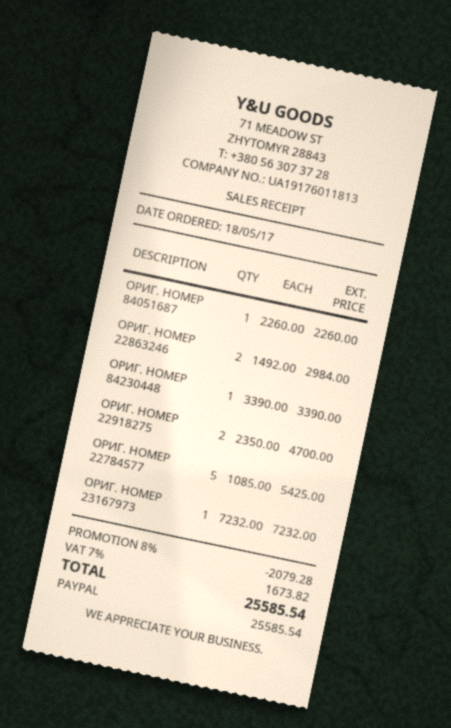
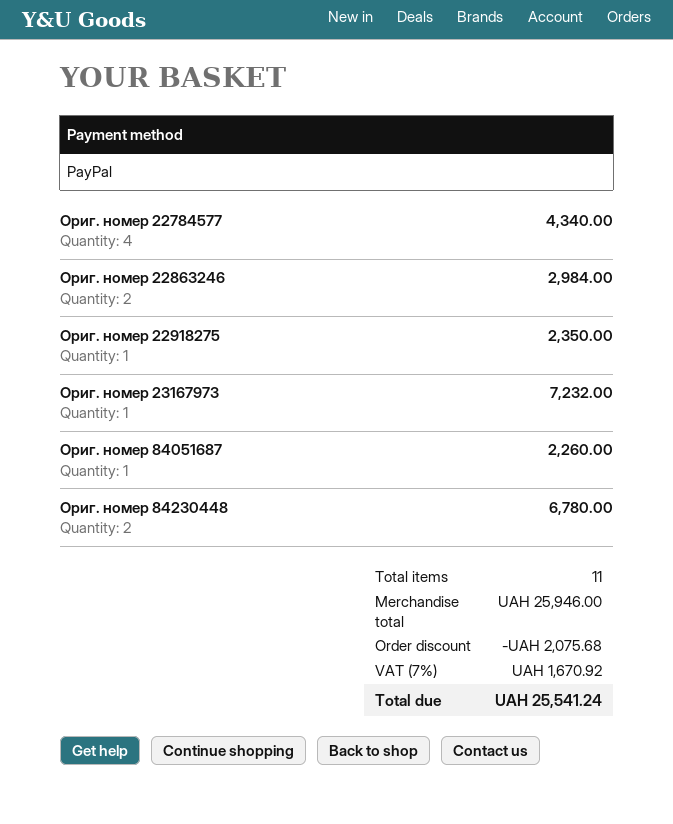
ОРИГ. НОМЕР 84230448: 1 for 3390.00 -> 2 for 6780.00
ОРИГ. НОМЕР 22918275: 2 for 4700.00 -> 1 for 2350.00
ОРИГ. НОМЕР 22784577: 5 for 5425.00 -> 4 for 4340.00
discount: 2079.28 -> 2075.68
tax: 7% = 1673.82 -> 7% = 1670.92
total: 25585.54 -> 25541.24

